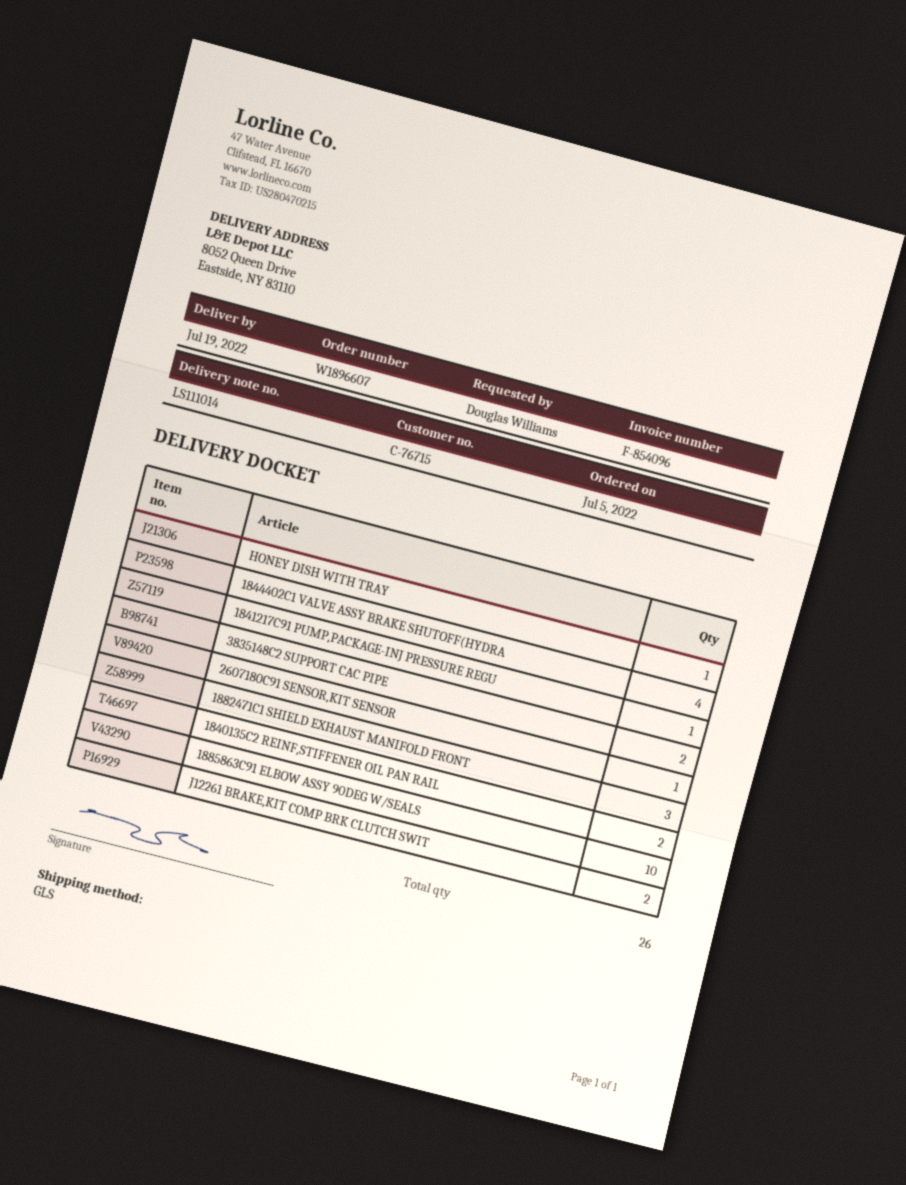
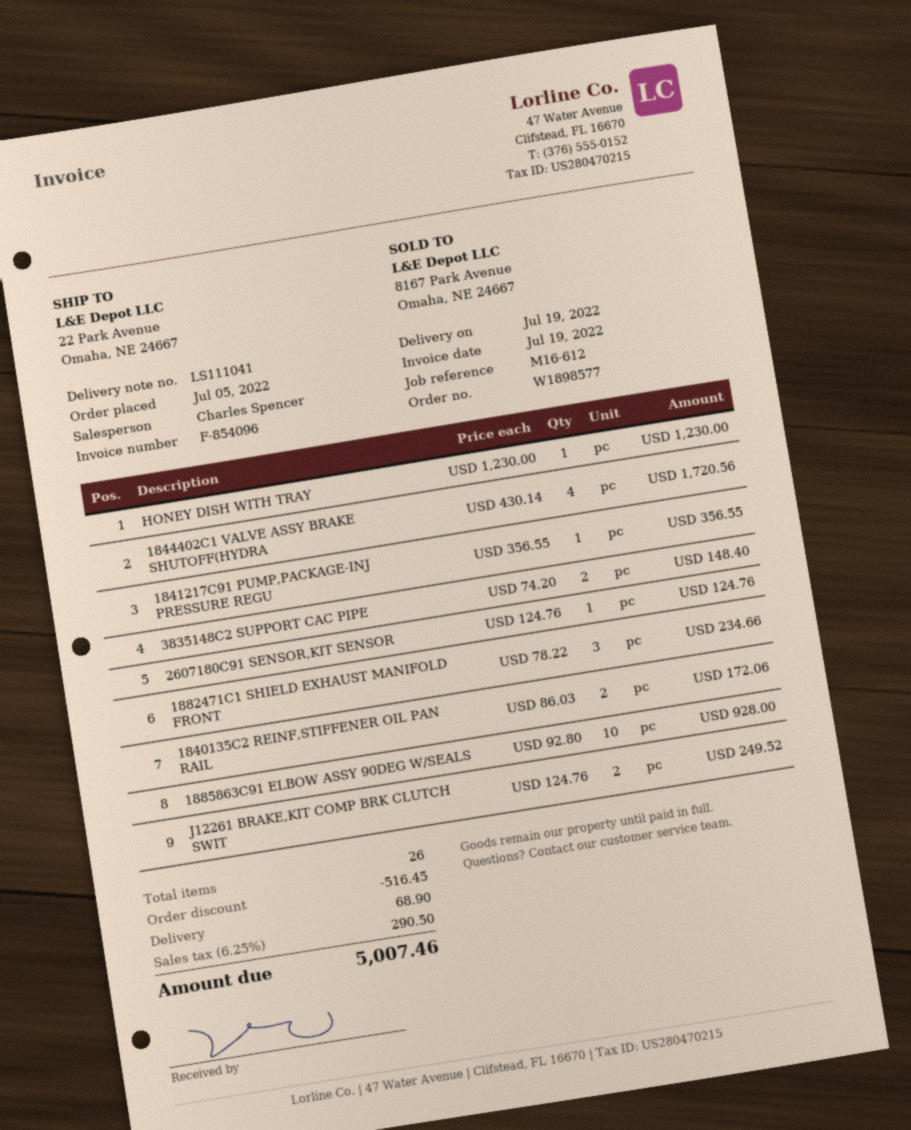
order number: W1896607 -> W1898577
delivery note number: LS111014 -> LS111041
ship to: 8052 Queen Drive, Eastside, NY 83110 -> 22 Park Avenue, Omaha, NE 24667

